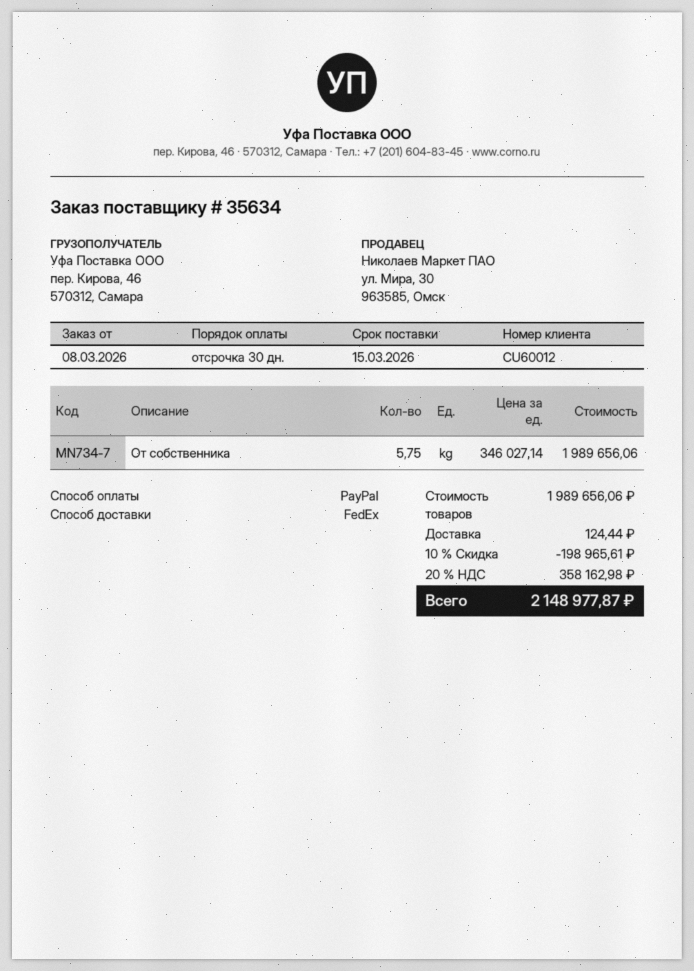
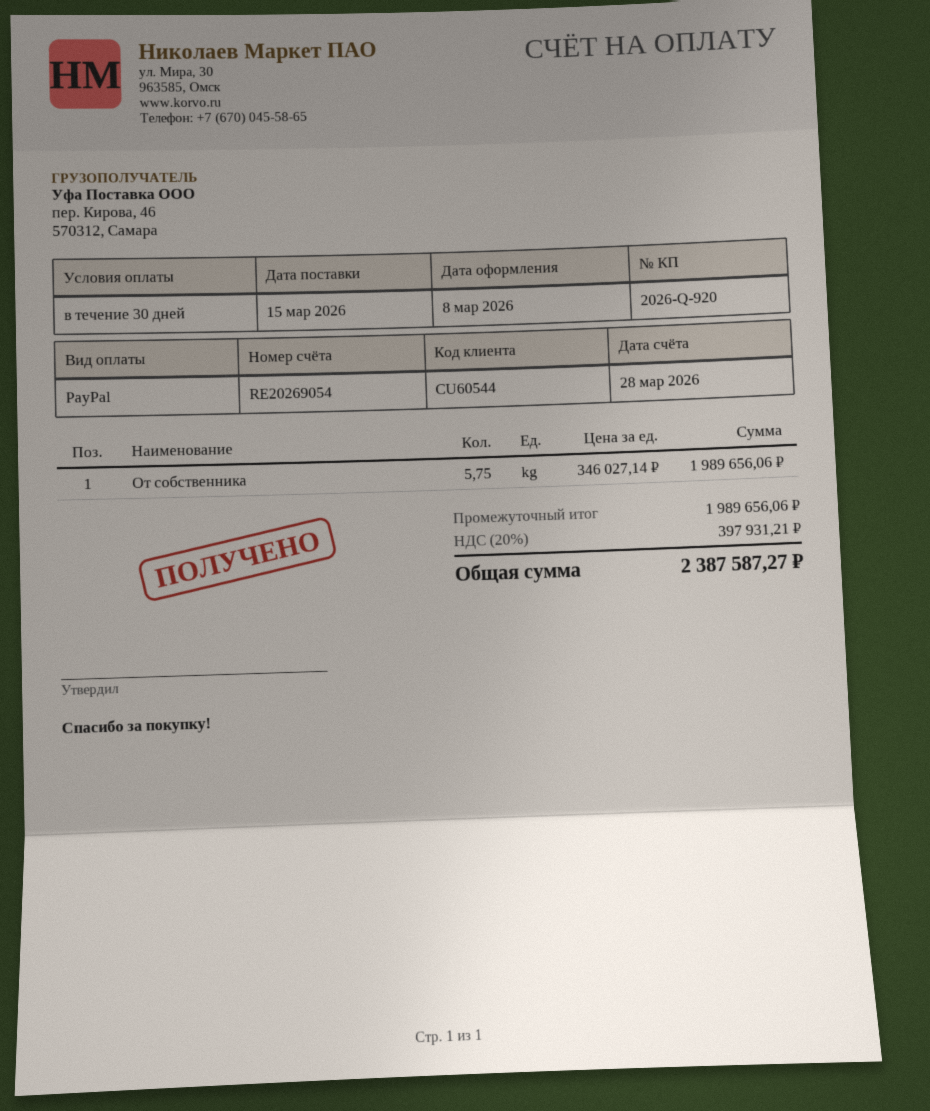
customer number: CU60012 -> CU60544
discount: 10% = 198965.61 -> none
shipping: 124.44 -> none
tax: 20% = 358162.98 -> 20% = 397931.21
total: 2148977.87 -> 2387587.27

